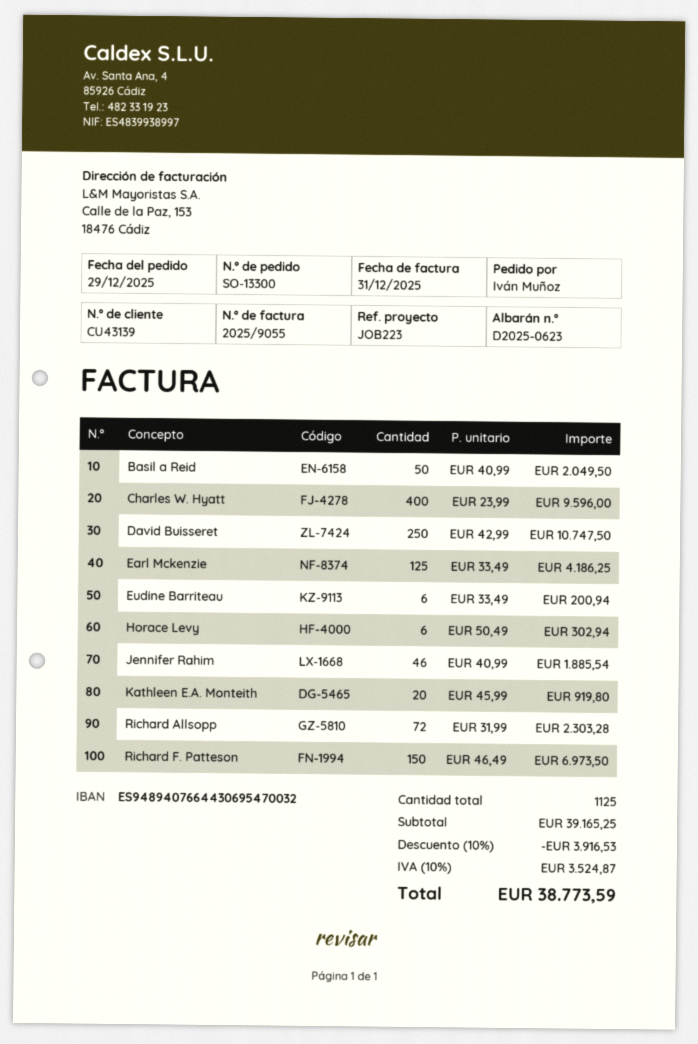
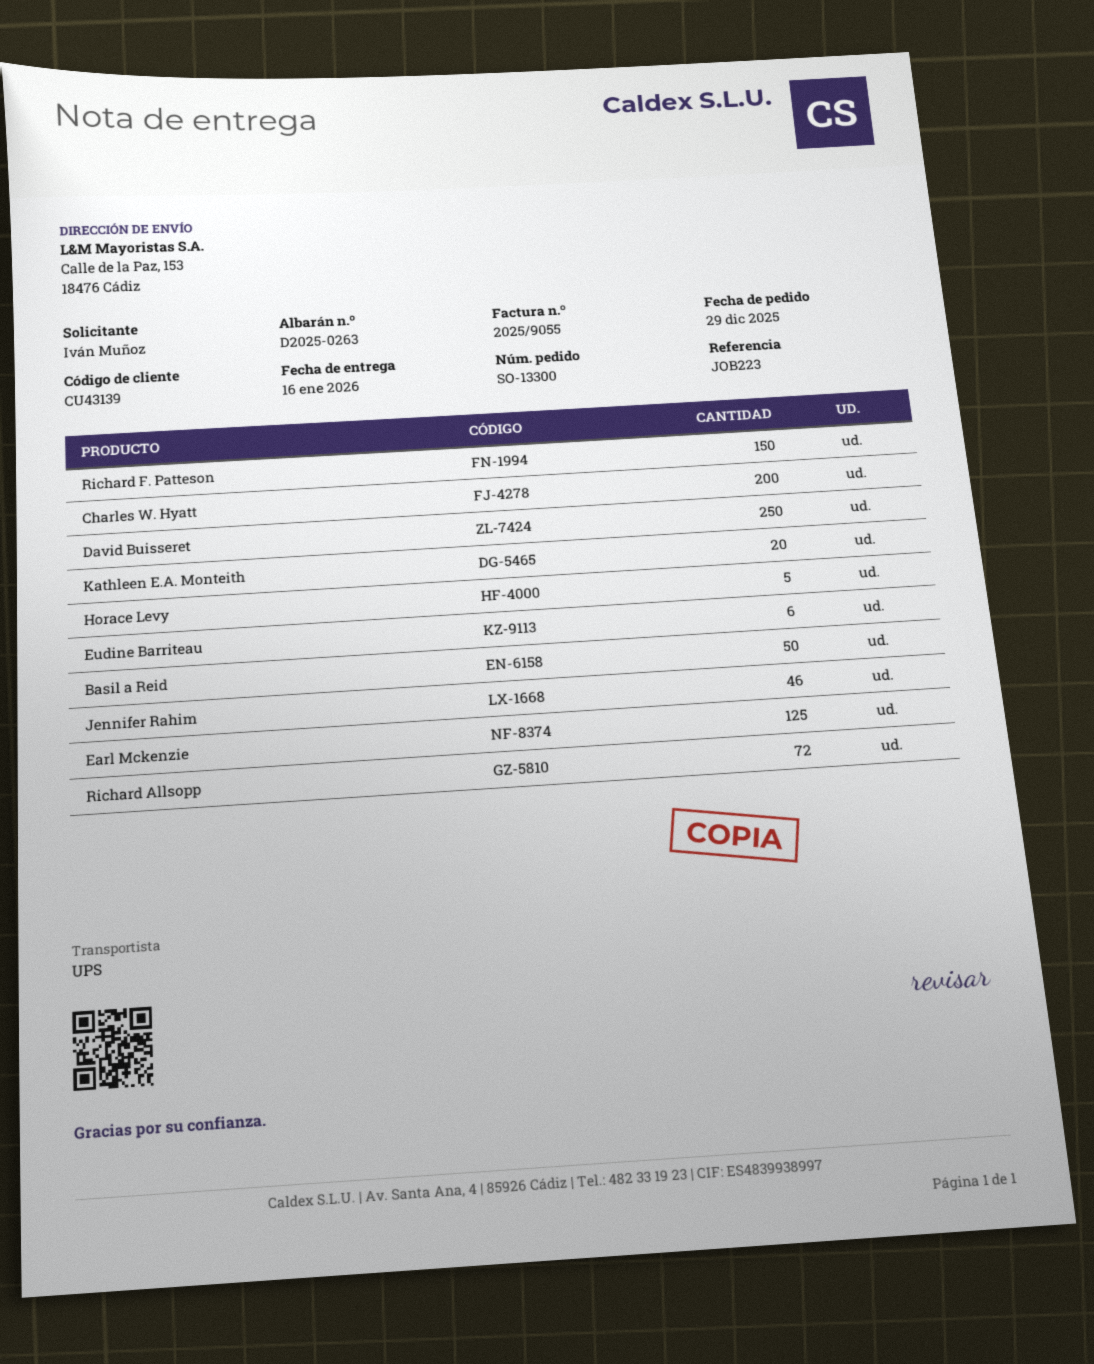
delivery note number: D2025-0623 -> D2025-0263
Charles W. Hyatt: 400 -> 200
Horace Levy: 6 -> 5

